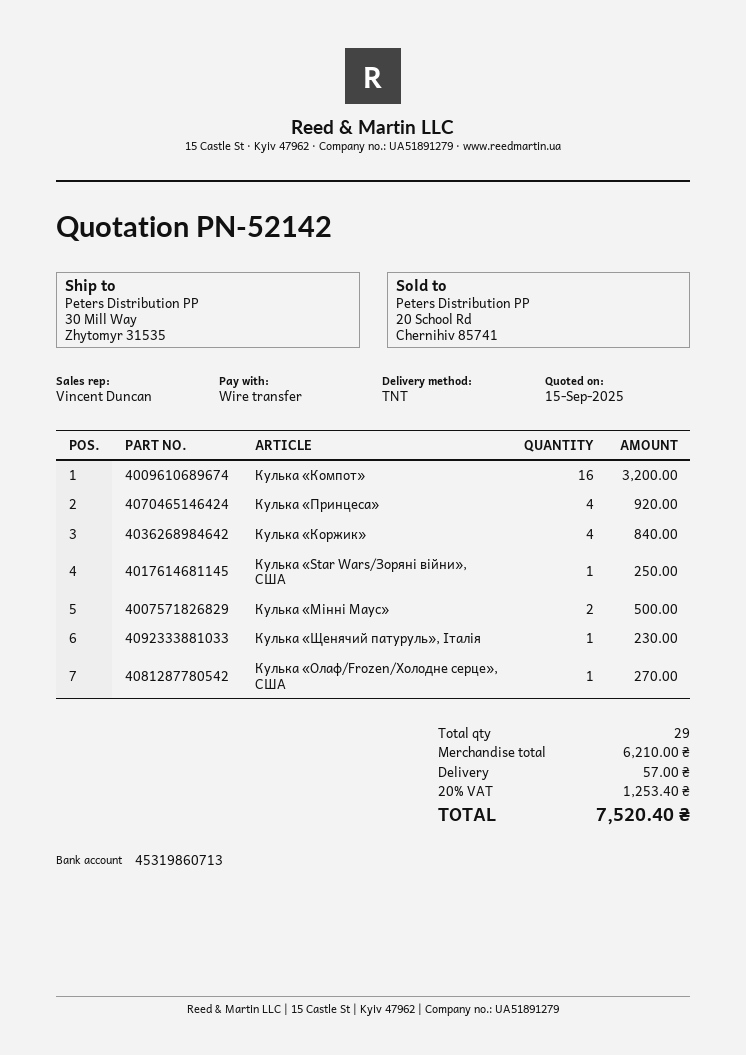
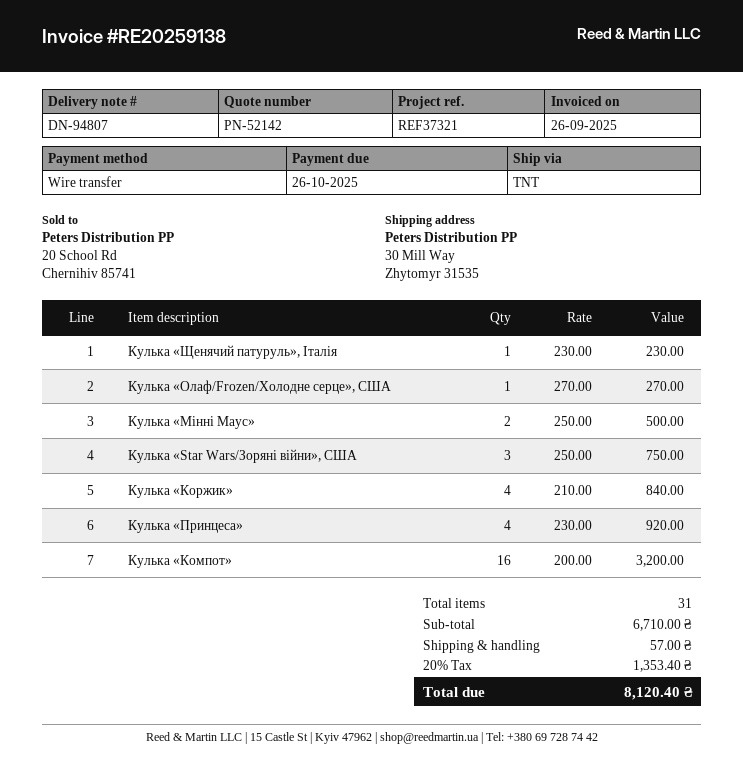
Кулька «Star Wars/Зоряні війни», США: 1 for 250.00 -> 3 for 750.00
total quantity: 29 -> 31
subtotal: 6210.00 -> 6710.00
tax: 20% = 1253.40 -> 20% = 1353.40
total: 7520.40 -> 8120.40

